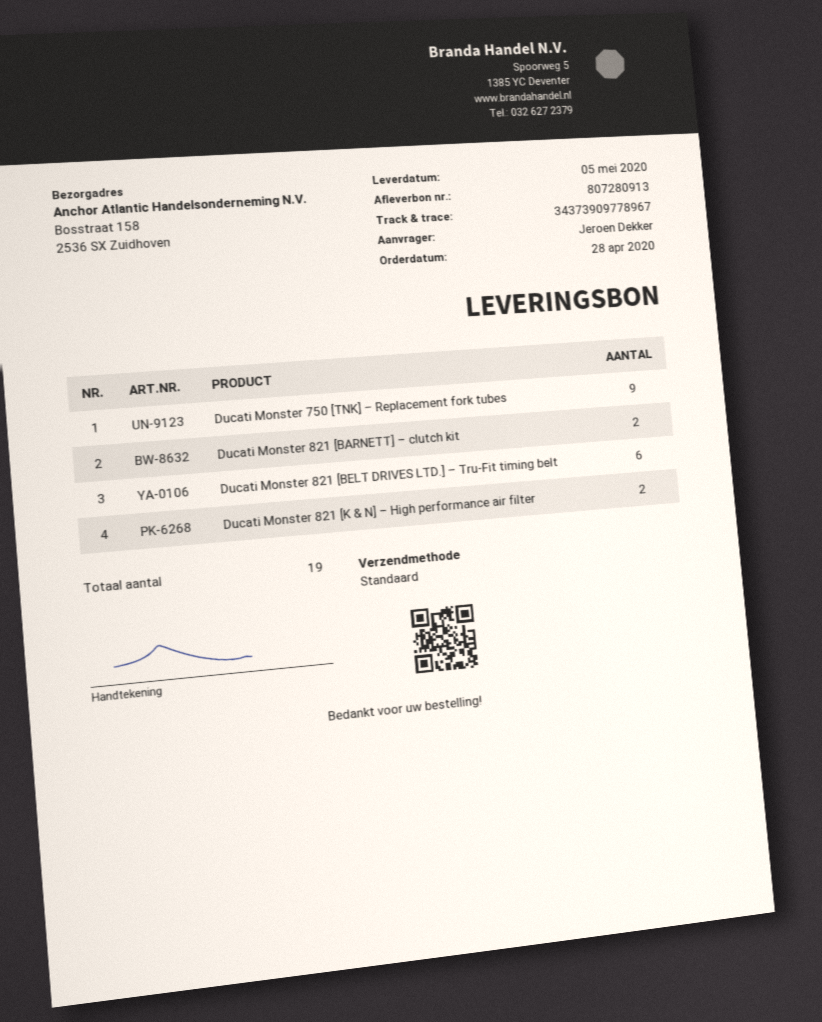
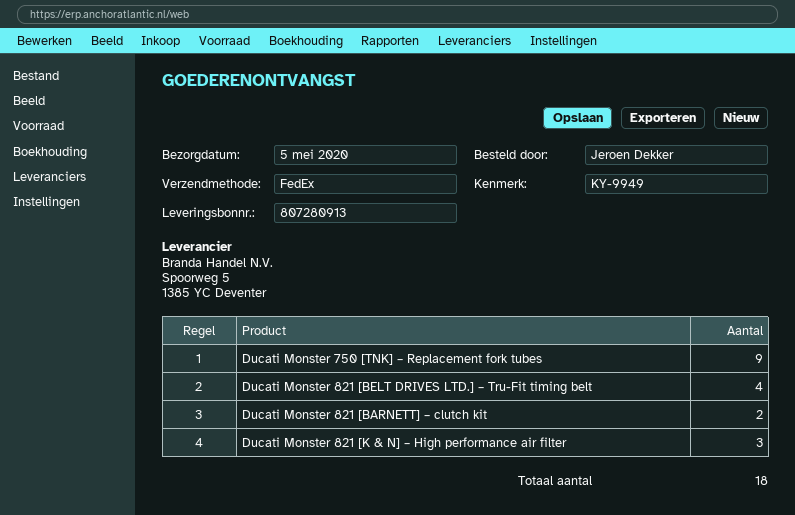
shipping method: standard -> FedEx
Ducati Monster 821 [BELT DRIVES LTD.] – Tru-Fit timing belt: 6 -> 4
Ducati Monster 821 [K & N] – High performance air filter: 2 -> 3
total quantity: 19 -> 18

